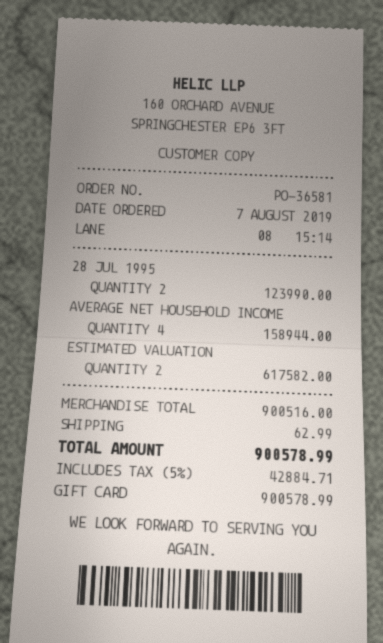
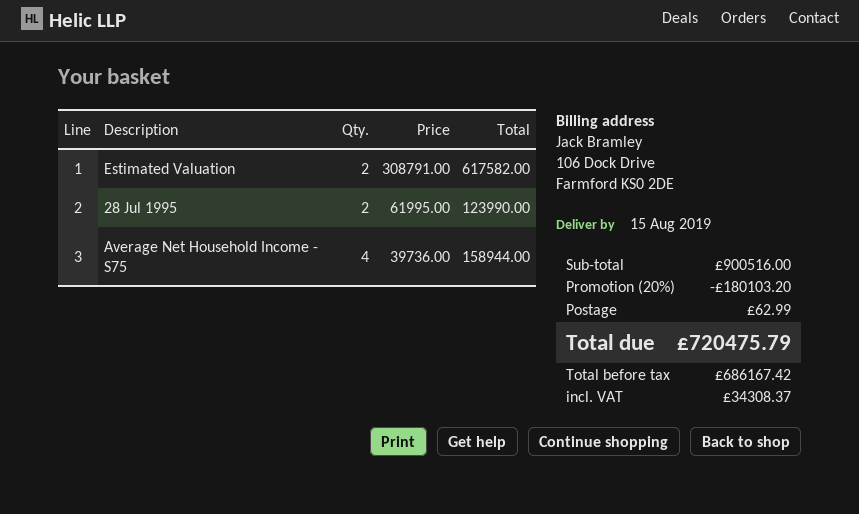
discount: none -> 20% = 180103.20
tax: 42884.71 -> 34308.37
total: 900578.99 -> 720475.79

